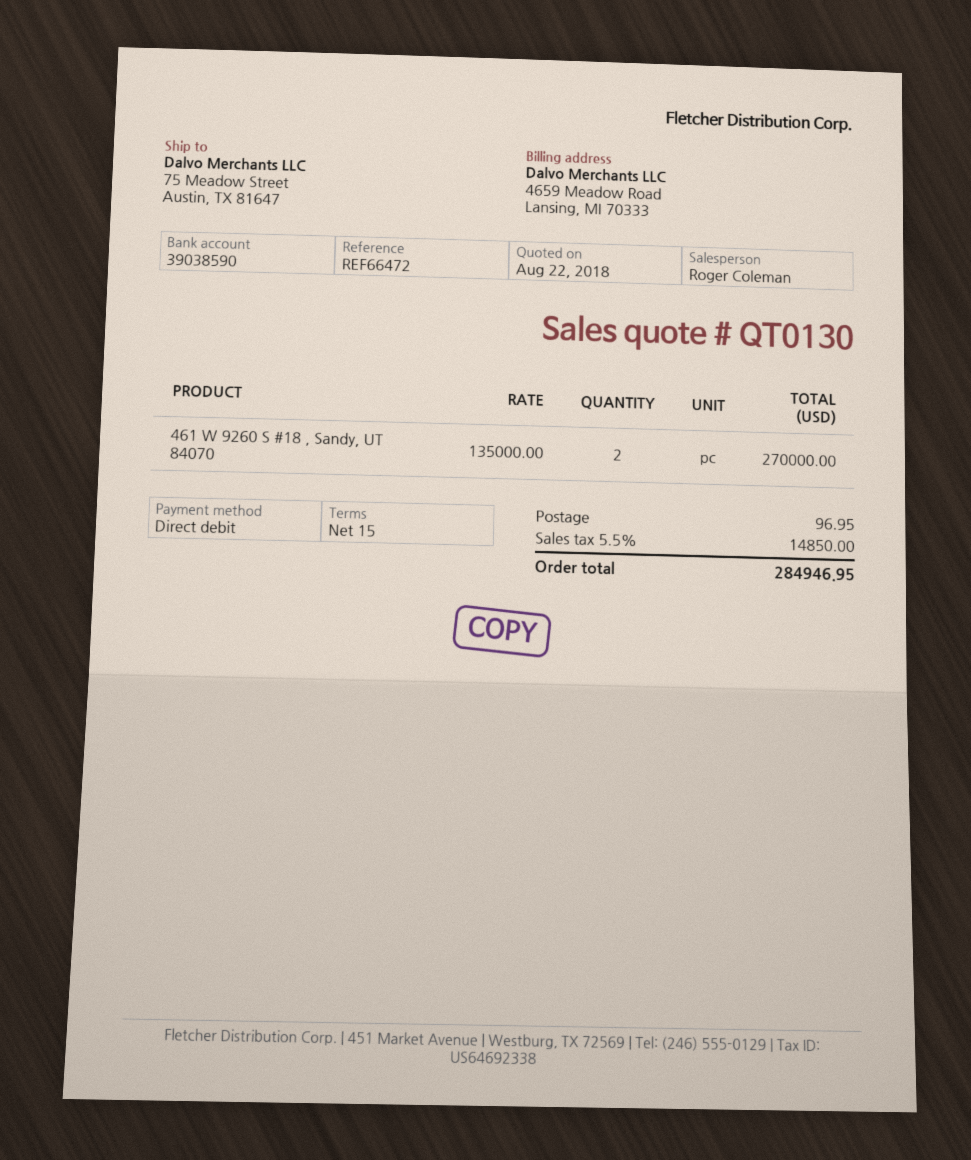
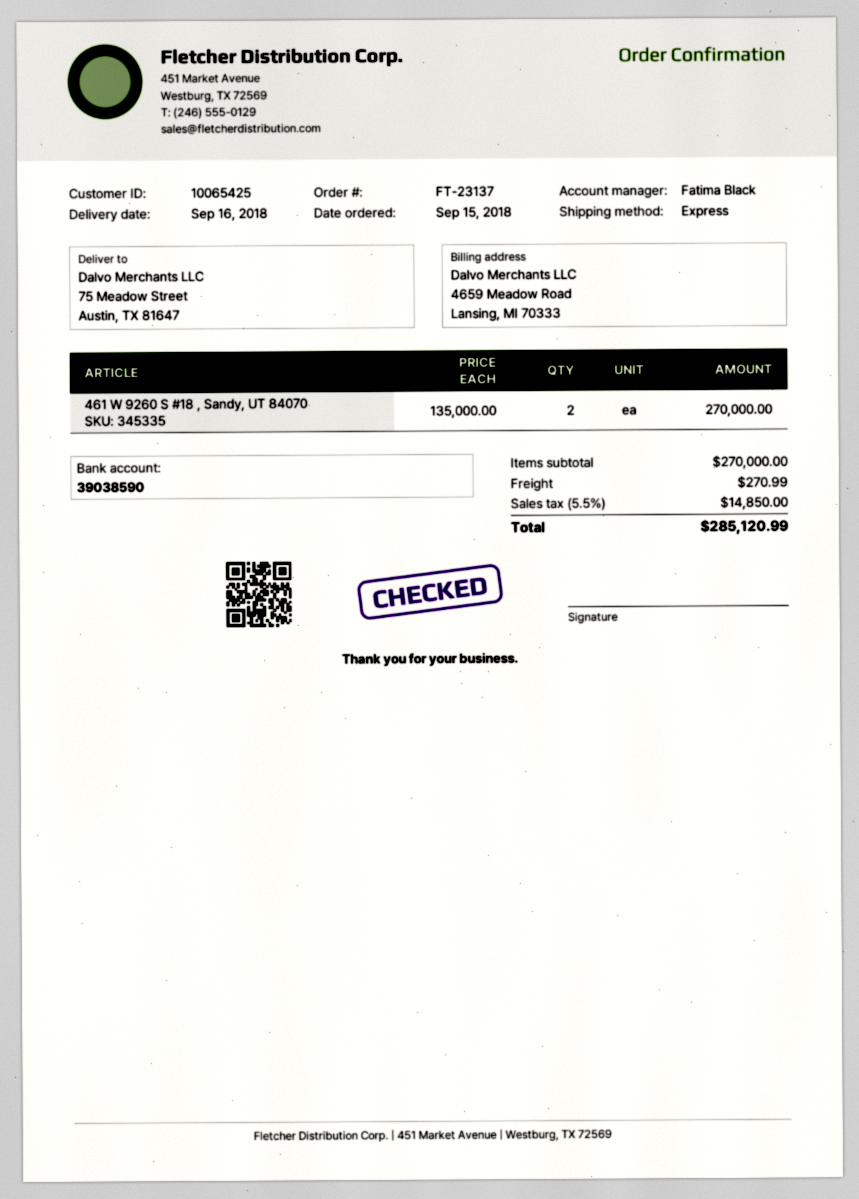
sales rep: Roger Coleman -> Fatima Black
shipping: 96.95 -> 270.99
total: 284946.95 -> 285120.99

